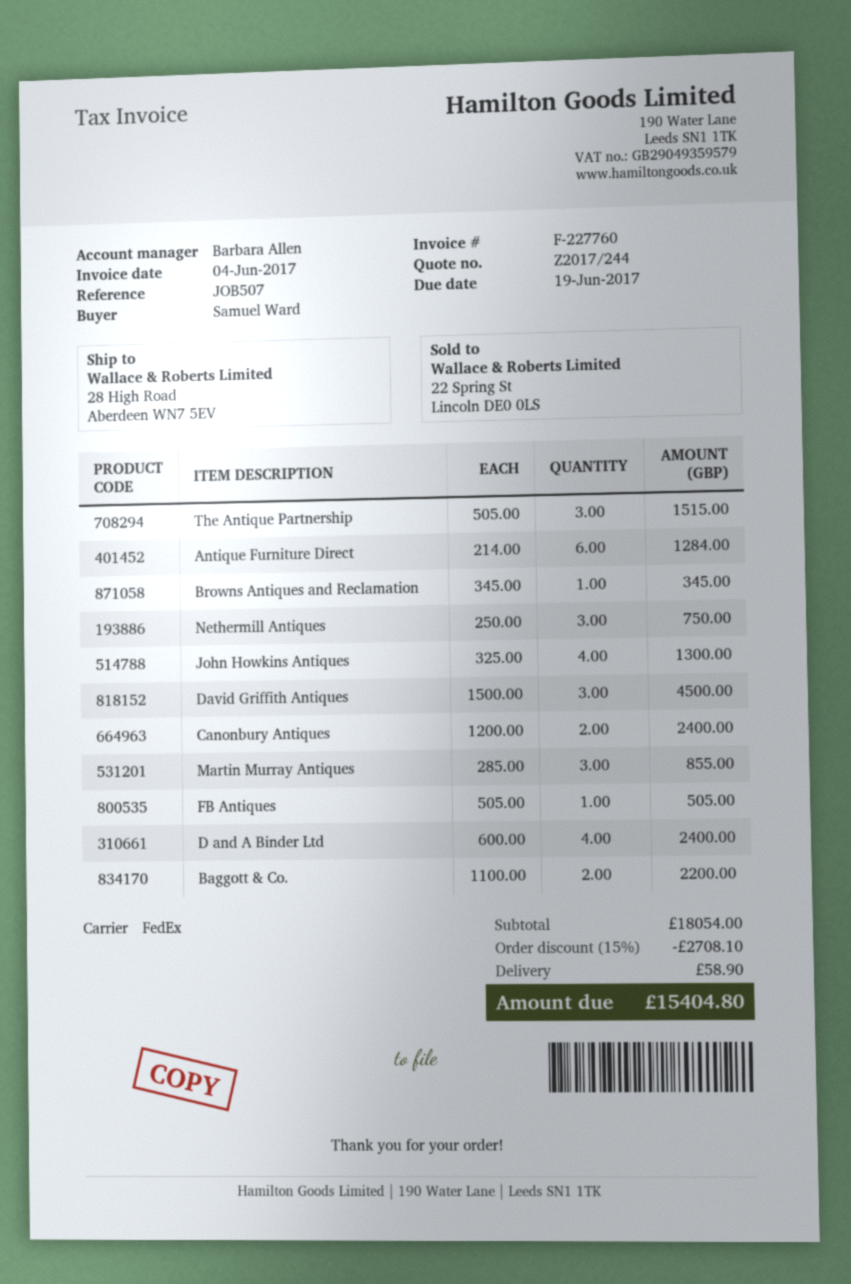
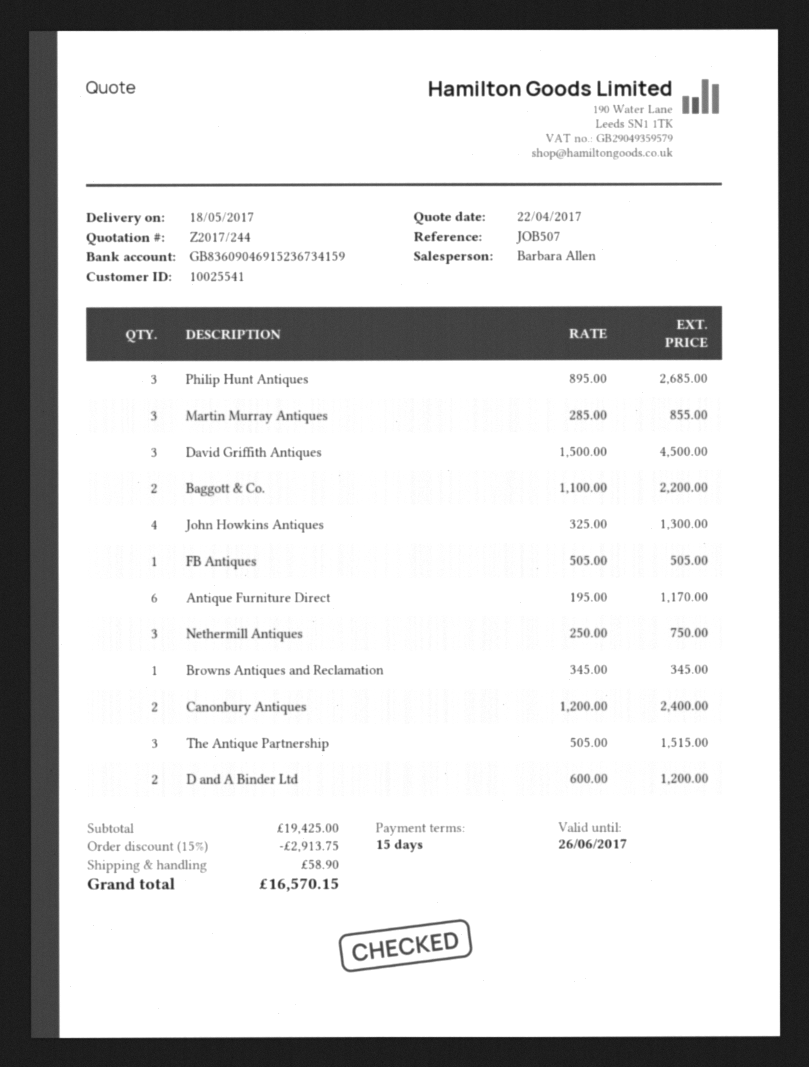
Antique Furniture Direct: 6 x 214.00 = 1284.00 -> 6 x 195.00 = 1170.00
D and A Binder Ltd: 4 x 600.00 = 2400.00 -> 2 x 600.00 = 1200.00
Philip Hunt Antiques: none -> 3 x 895.00 = 2685.00
subtotal: 18054.00 -> 19425.00
discount: 15% = 2708.10 -> 15% = 2913.75
total: 15404.80 -> 16570.15

